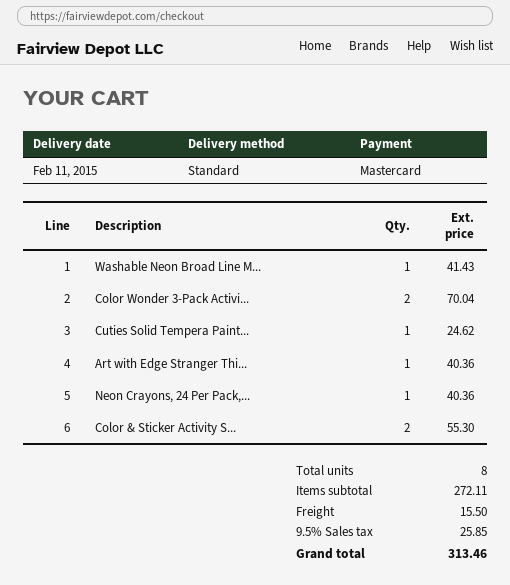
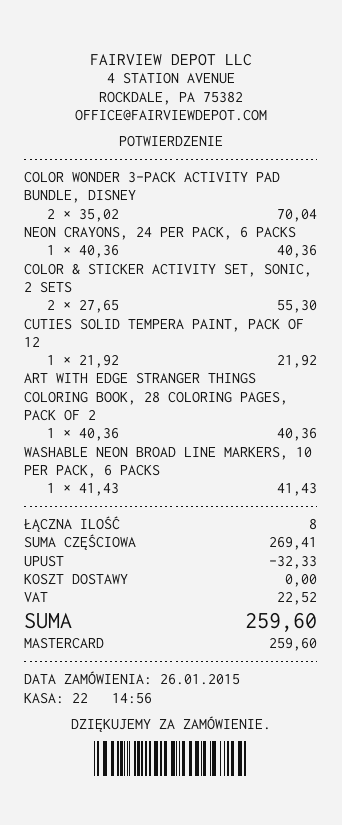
Cuties Solid Tempera Paint...: 1 for 24.62 -> 1 for 21.92
subtotal: 272.11 -> 269.41
discount: none -> 32.33
shipping: 15.50 -> 0.00
tax: 25.85 -> 22.52
total: 313.46 -> 259.60

